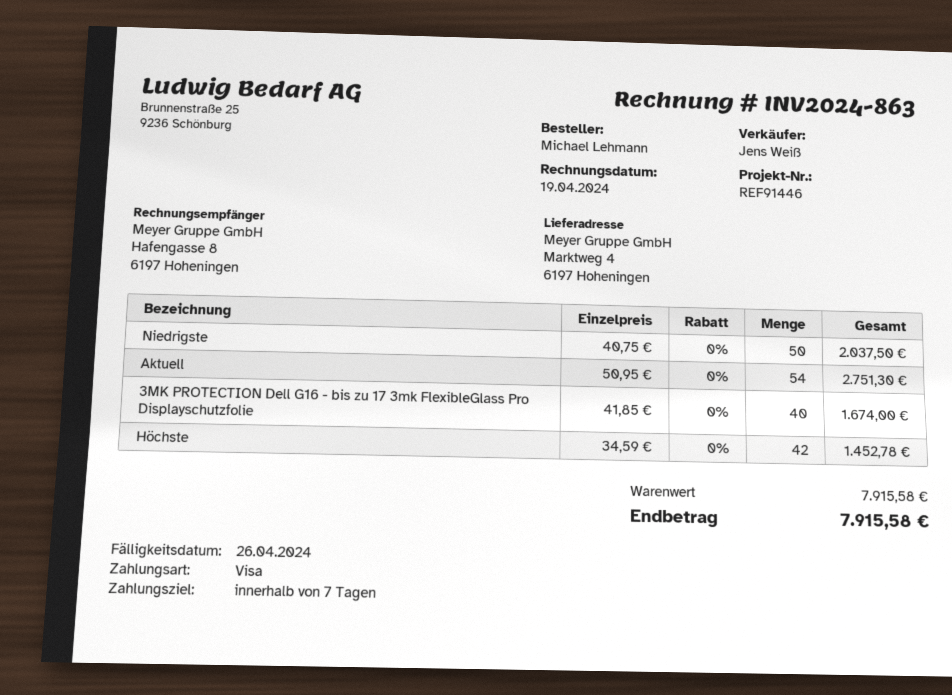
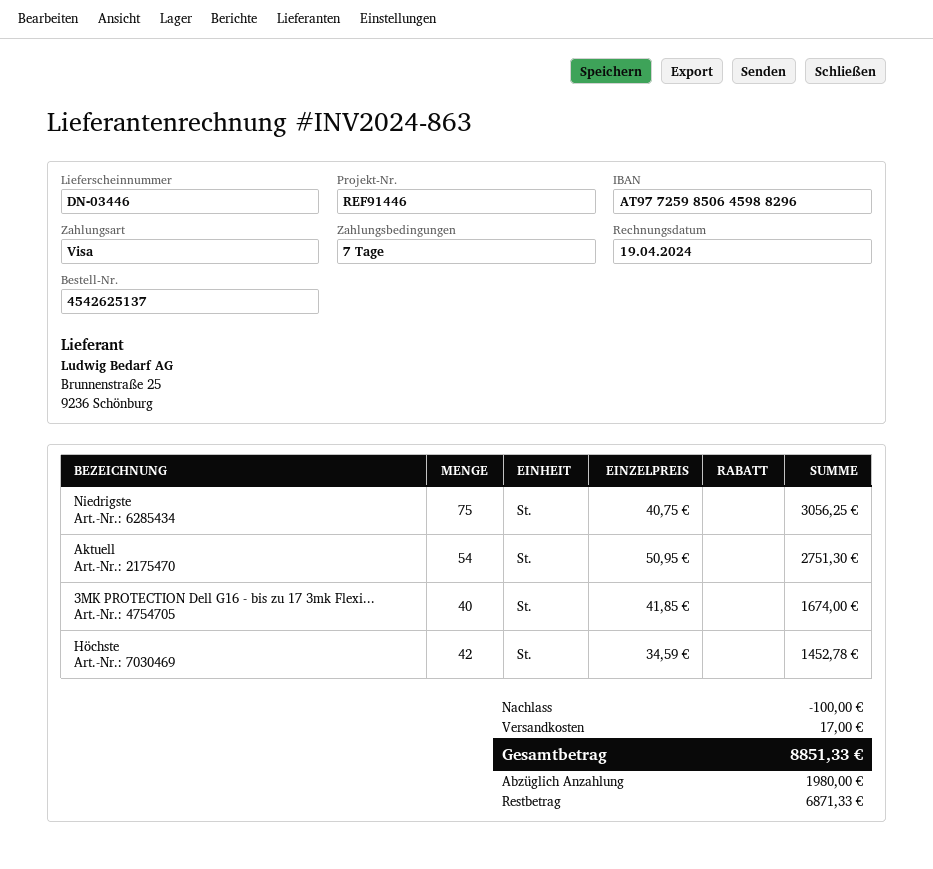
Niedrigste: 50 x 40.75 = 2037.50 -> 75 x 40.75 = 3056.25
discount: none -> 100.00
shipping: none -> 17.00
total: 7915.58 -> 8851.33

